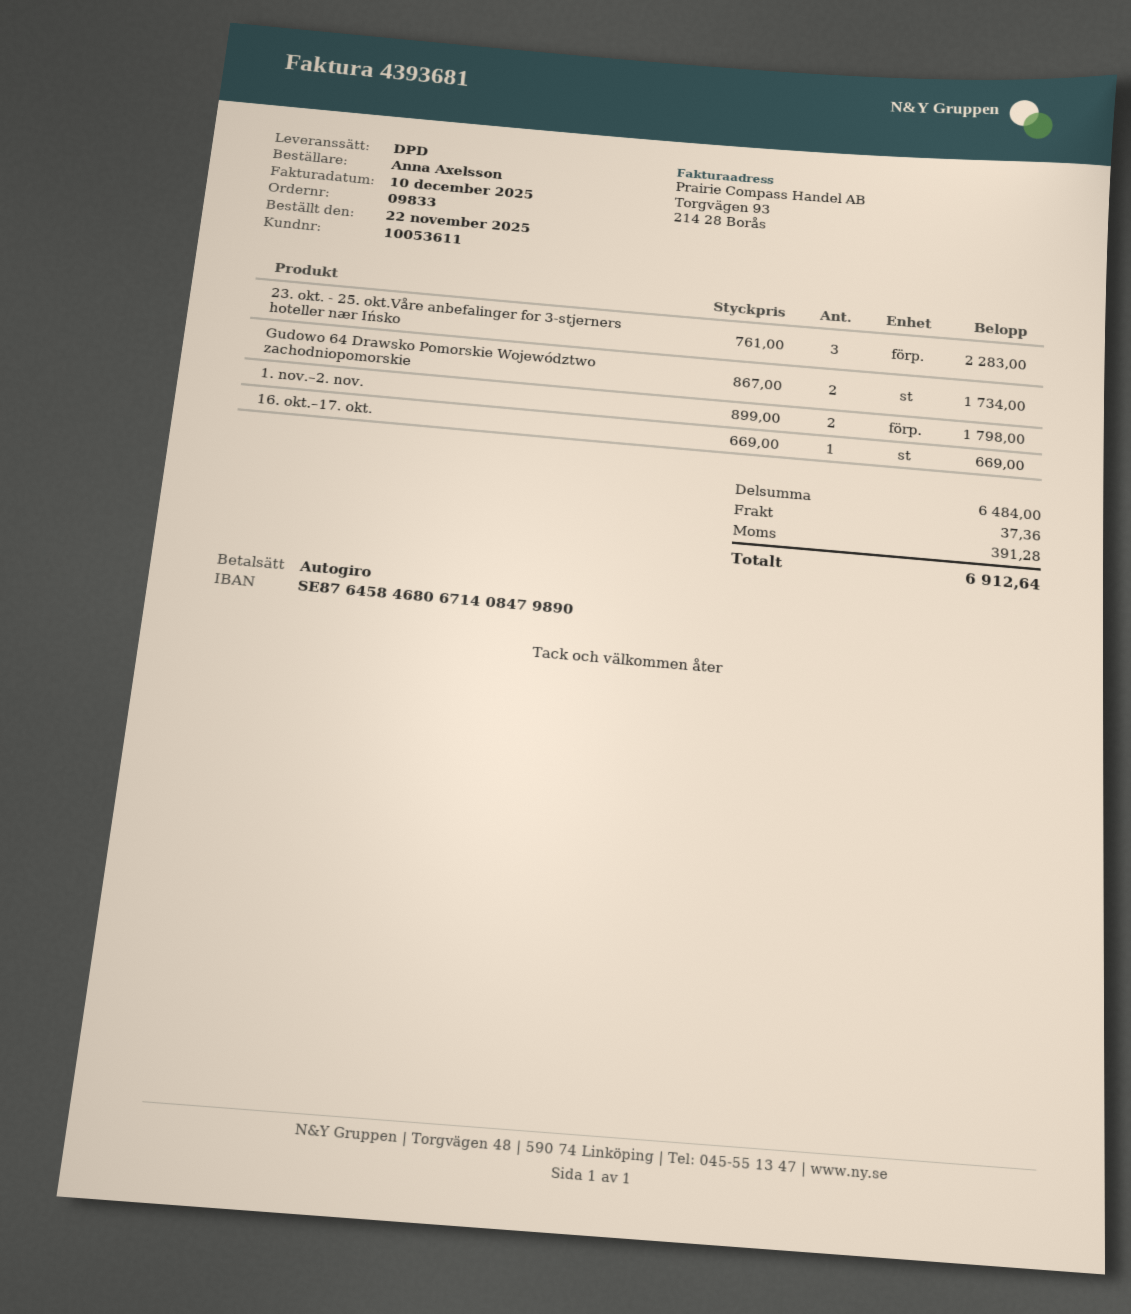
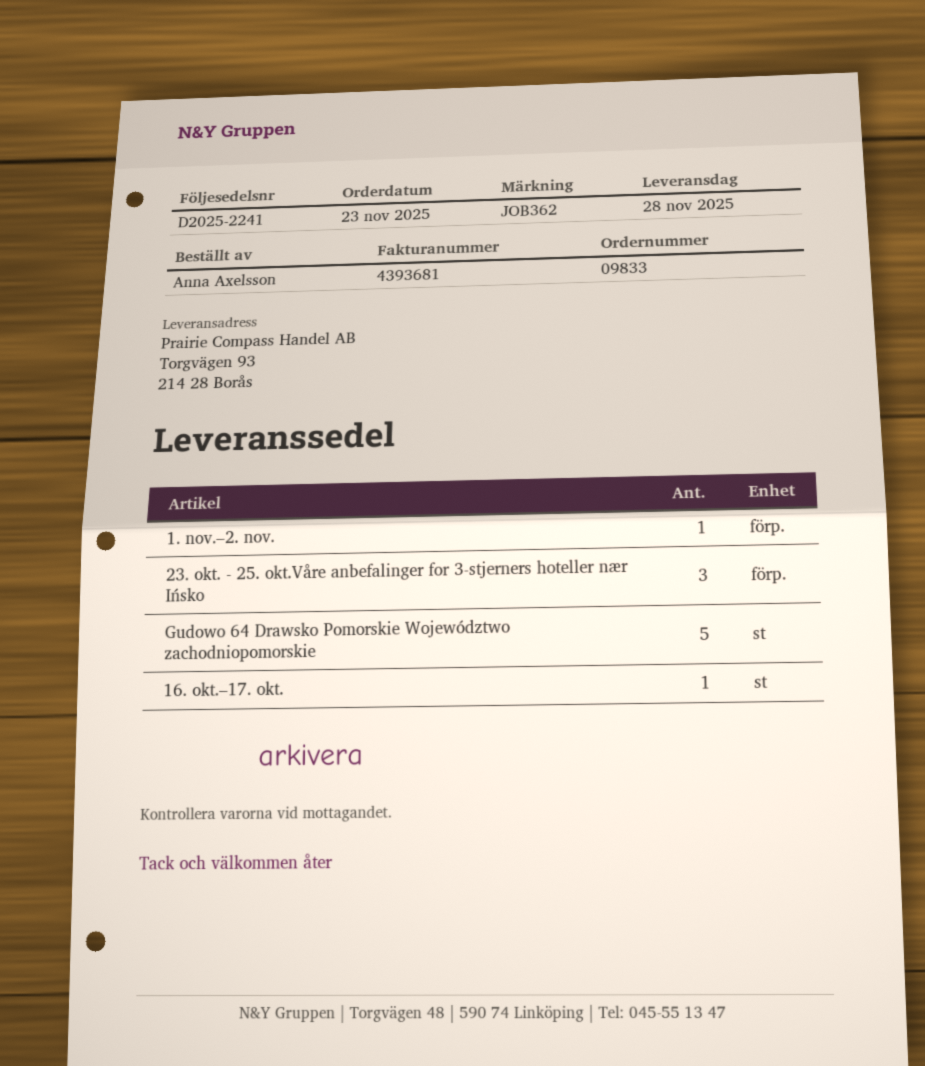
order date: 2025-11-22 -> 2025-11-23
Gudowo 64 Drawsko Pomorskie Województwo zachodniopomorskie: 2 -> 5
1. nov.–2. nov.: 2 -> 1

